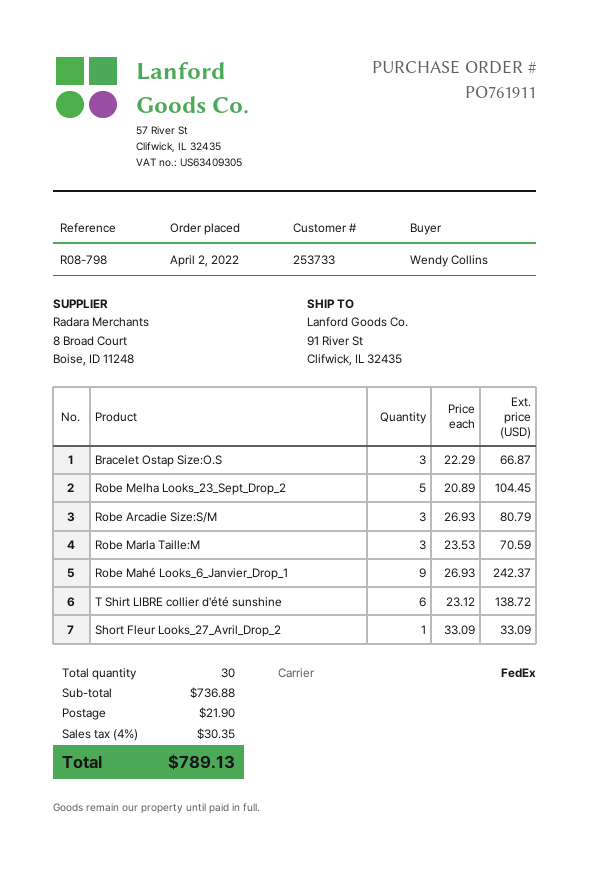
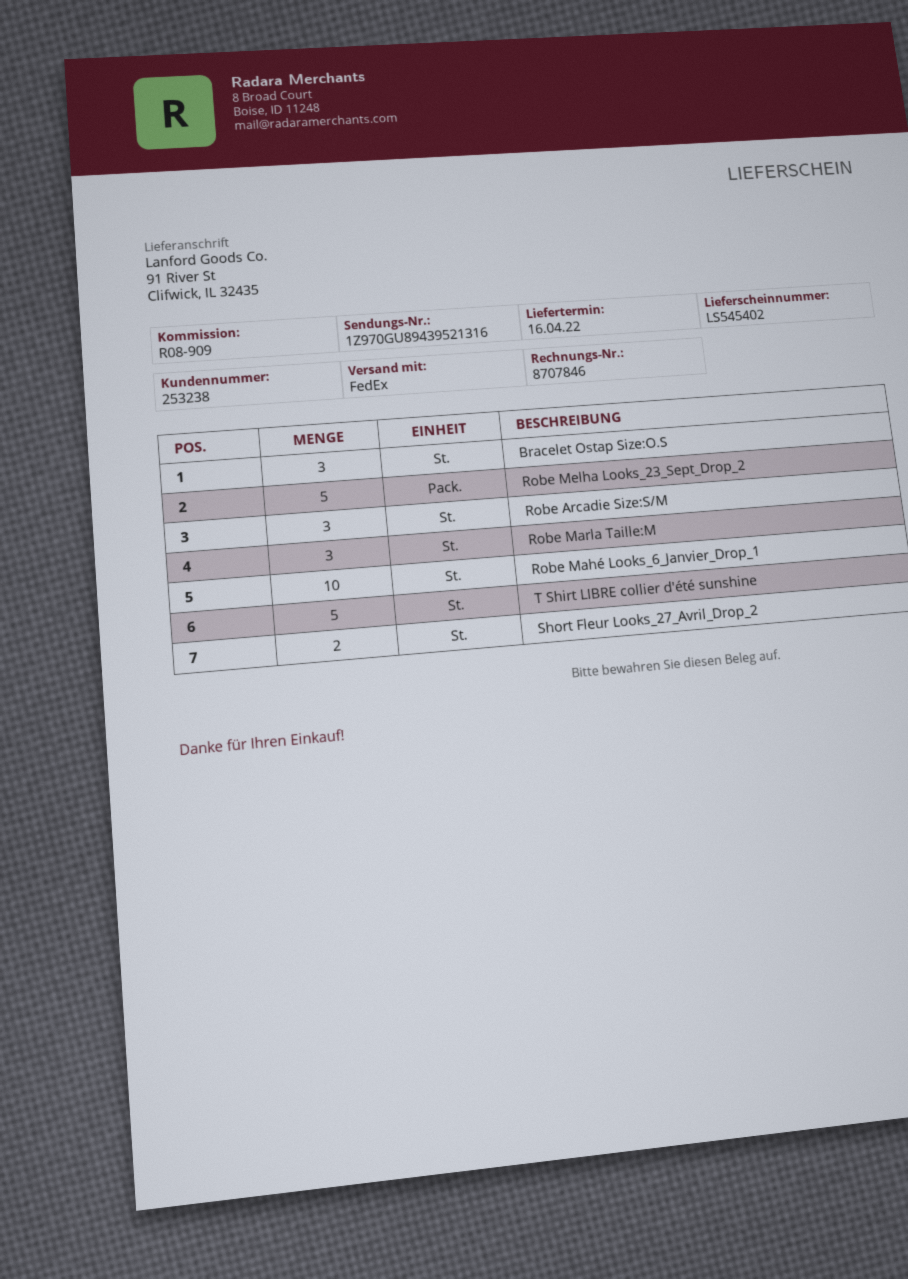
customer number: 253733 -> 253238
reference: R08-798 -> R08-909
Robe Mahé Looks_6_Janvier_Drop_1: 9 -> 10
T Shirt LIBRE collier d'été sunshine: 6 -> 5
Short Fleur Looks_27_Avril_Drop_2: 1 -> 2

